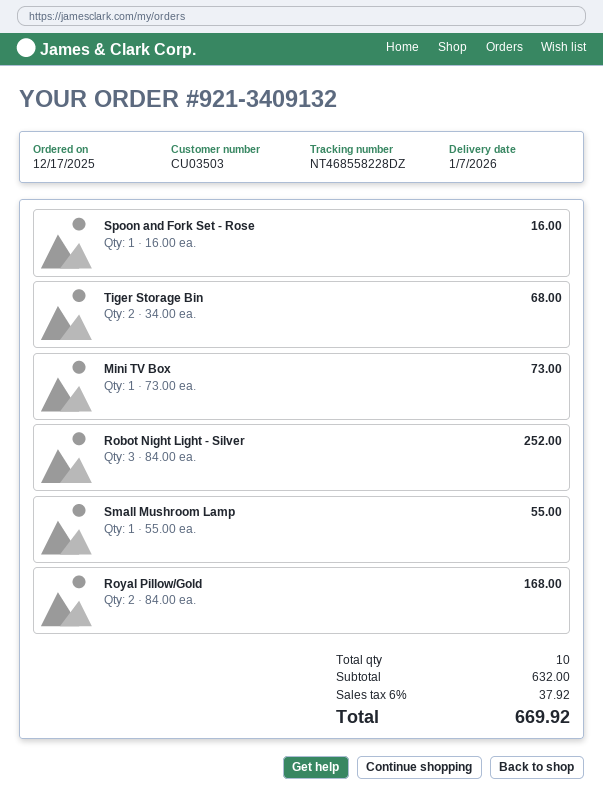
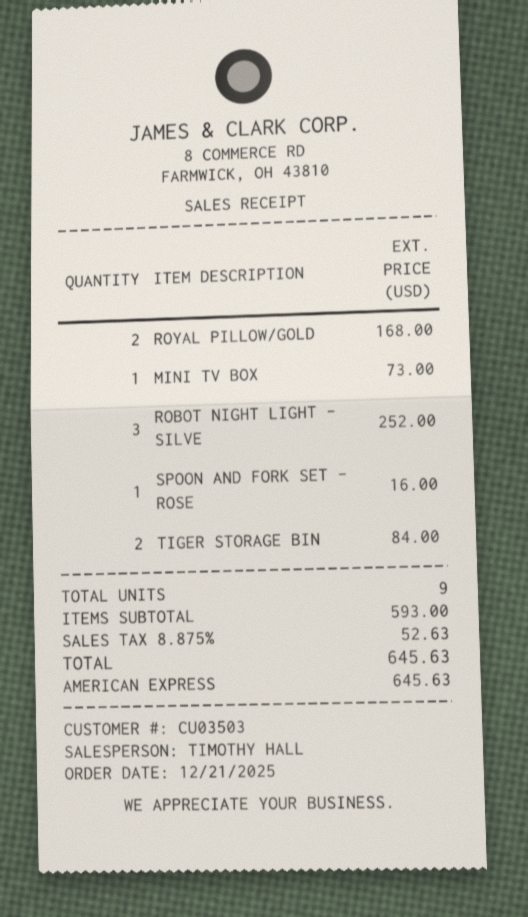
order date: 2025-12-17 -> 2025-12-21
Tiger Storage Bin: 2 for 68.00 -> 2 for 84.00
Small Mushroom Lamp: 1 for 55.00 -> none
total quantity: 10 -> 9
subtotal: 632.00 -> 593.00
tax: 6% = 37.92 -> 8.875% = 52.63
total: 669.92 -> 645.63

